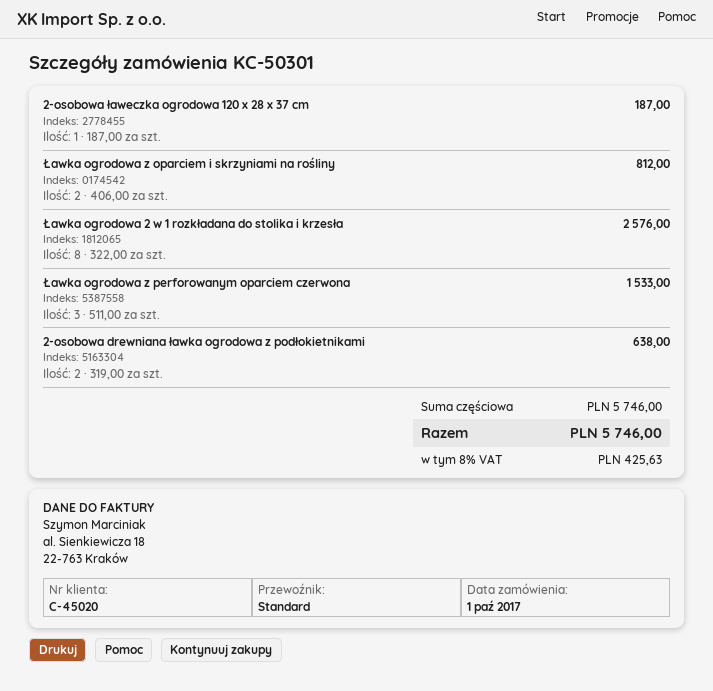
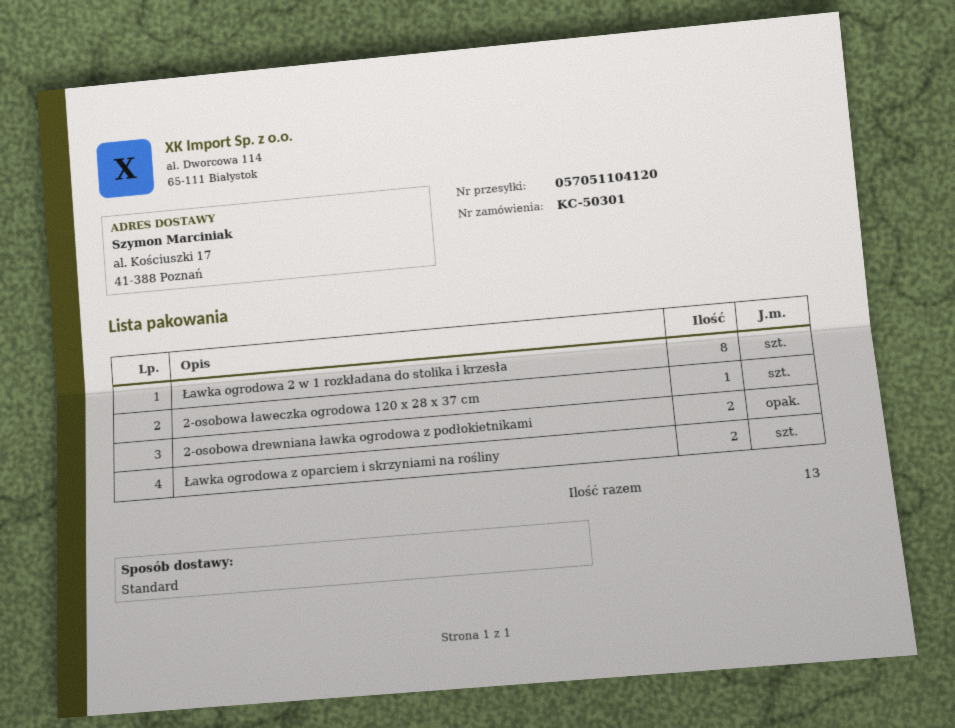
Ławka ogrodowa z perforowanym oparciem czerwona: 3 -> none

